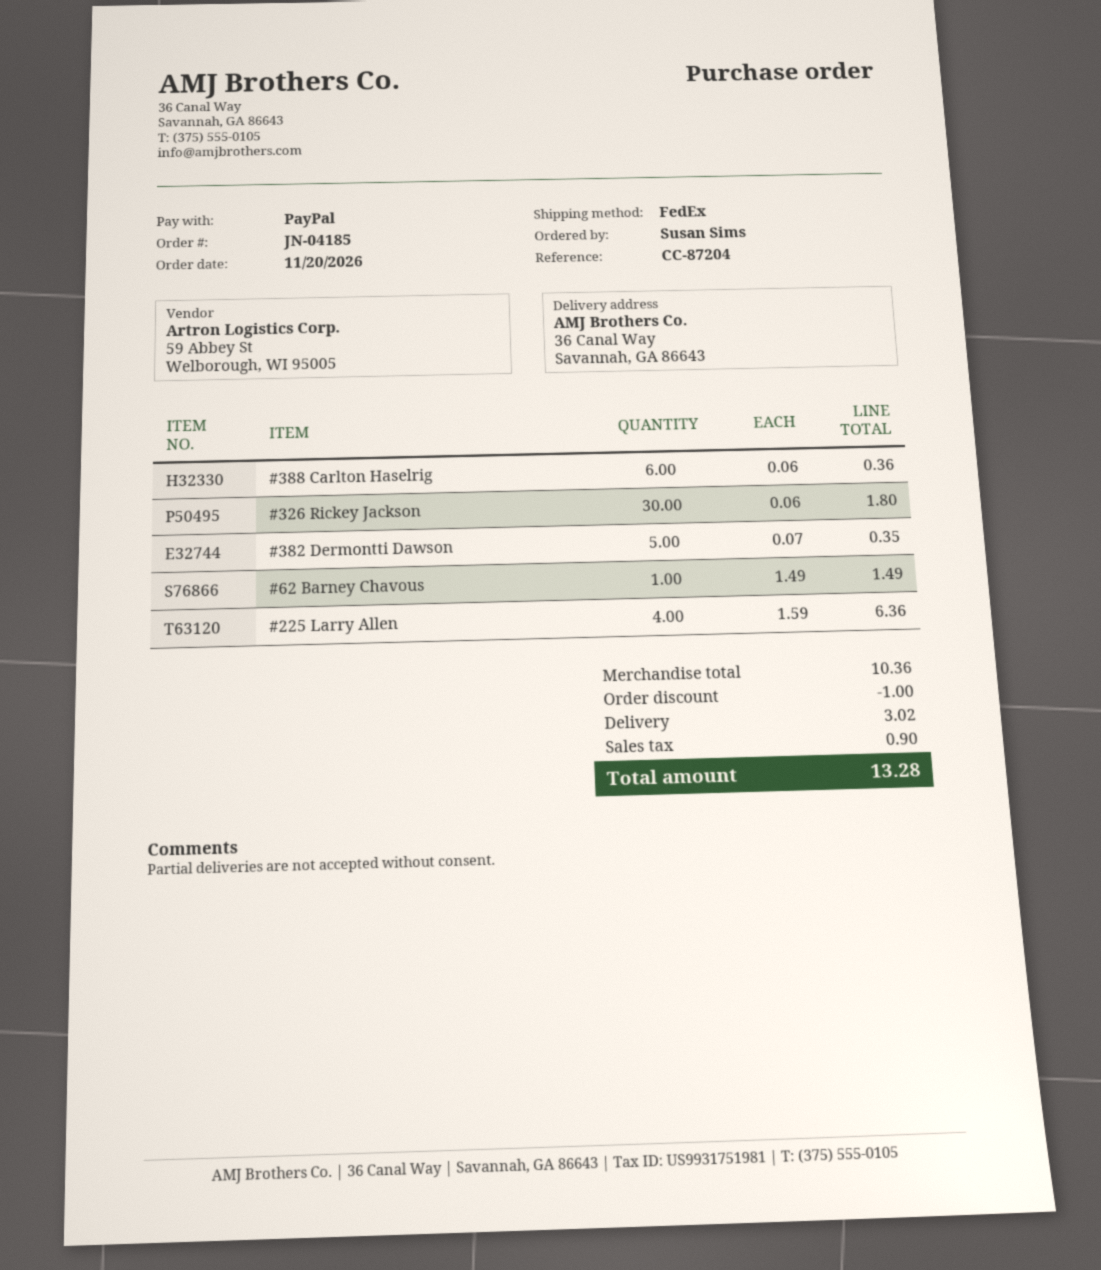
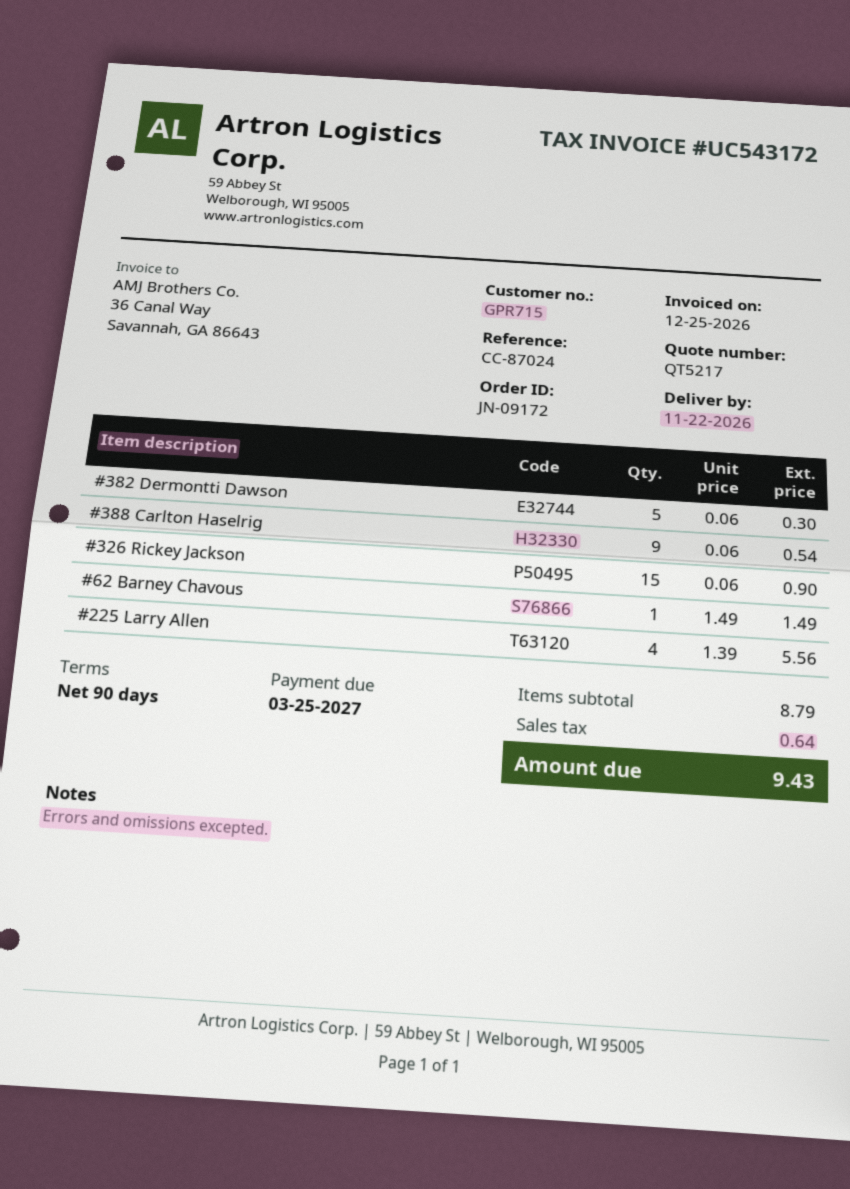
order number: JN-04185 -> JN-09172
reference: CC-87204 -> CC-87024
#388 Carlton Haselrig: 6 x 0.06 = 0.36 -> 9 x 0.06 = 0.54
#326 Rickey Jackson: 30 x 0.06 = 1.80 -> 15 x 0.06 = 0.90
#382 Dermontti Dawson: 5 x 0.07 = 0.35 -> 5 x 0.06 = 0.30
#225 Larry Allen: 4 x 1.59 = 6.36 -> 4 x 1.39 = 5.56
subtotal: 10.36 -> 8.79
discount: 1.00 -> none
shipping: 3.02 -> none
tax: 0.90 -> 0.64
total: 13.28 -> 9.43

